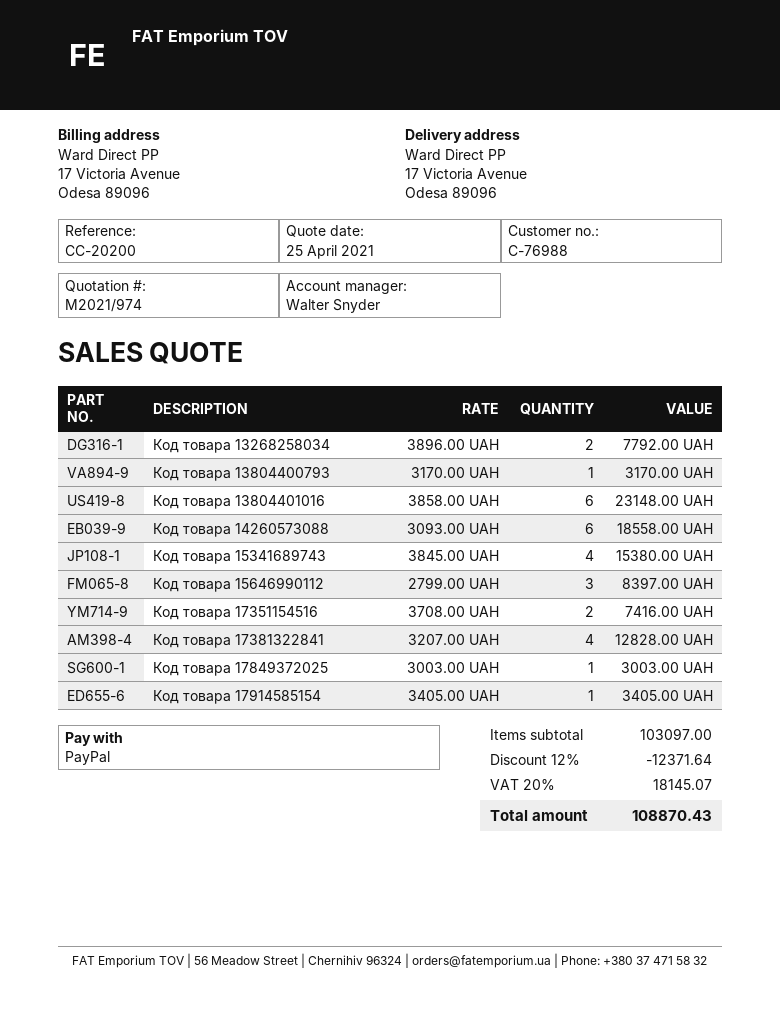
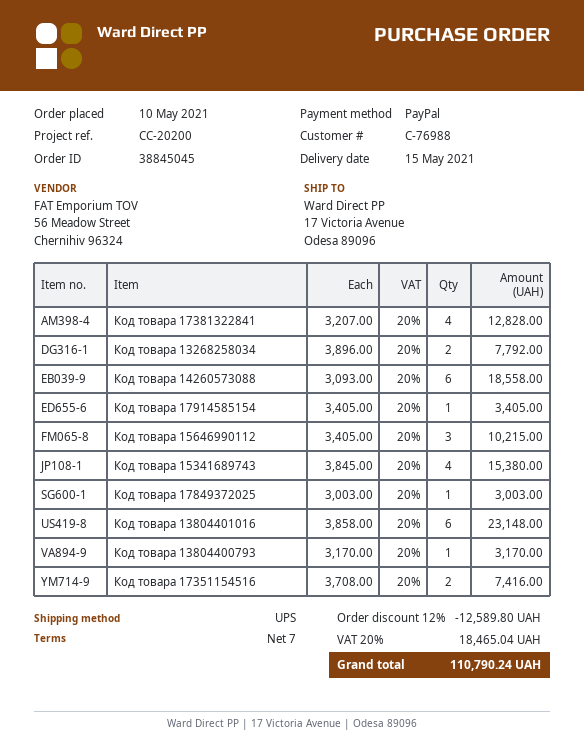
Код товара 15646990112: 3 x 2799.00 = 8397.00 -> 3 x 3405.00 = 10215.00
discount: 12% = 12371.64 -> 12% = 12589.80
tax: 20% = 18145.07 -> 20% = 18465.04
total: 108870.43 -> 110790.24

